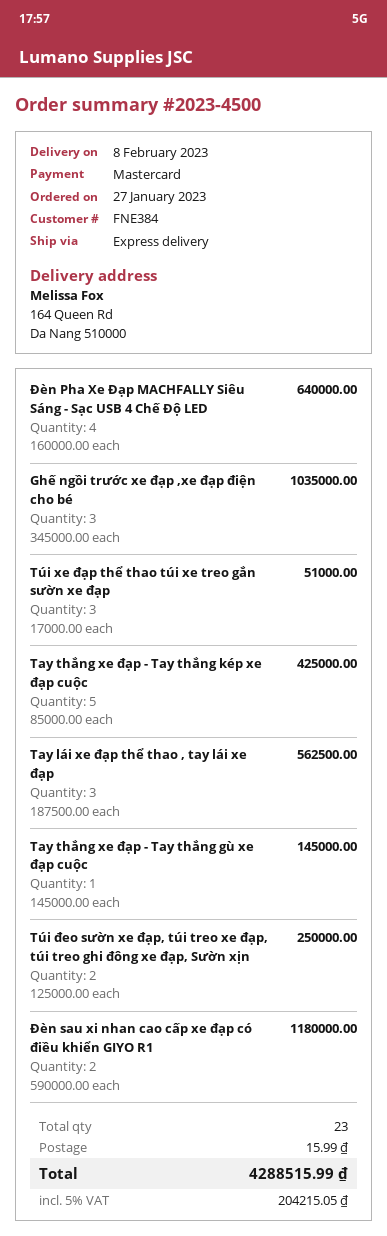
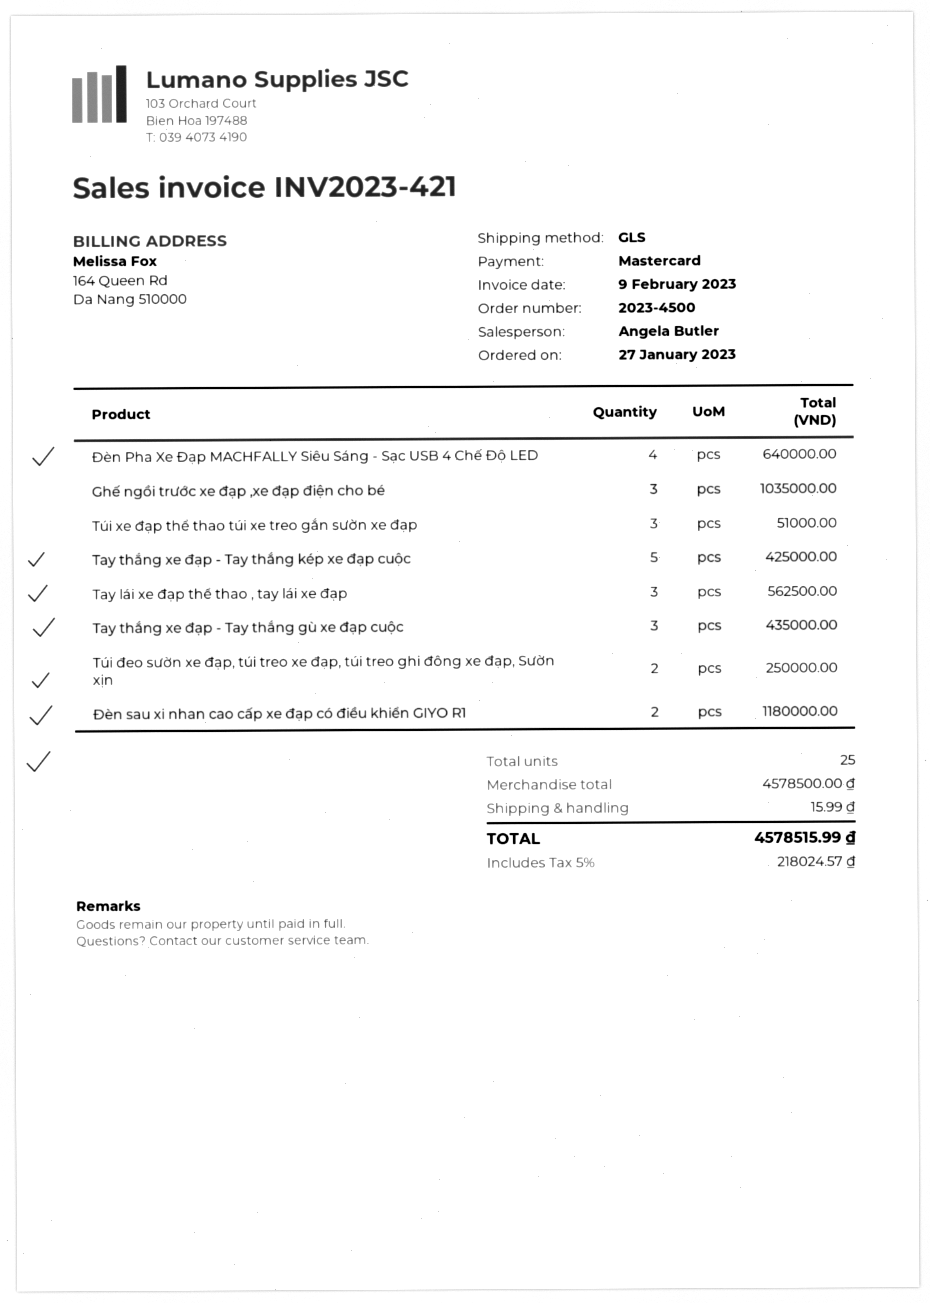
shipping method: express -> GLS
Tay thắng xe đạp - Tay thắng gù xe đạp cuộc: 1 for 145000.00 -> 3 for 435000.00
total quantity: 23 -> 25
tax: 5% = 204215.05 -> 5% = 218024.57
total: 4288515.99 -> 4578515.99

